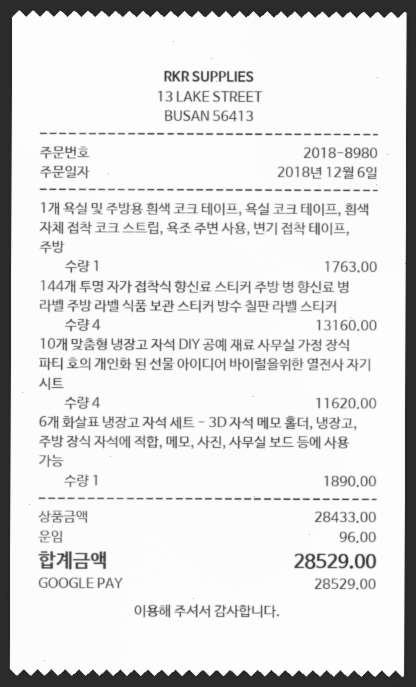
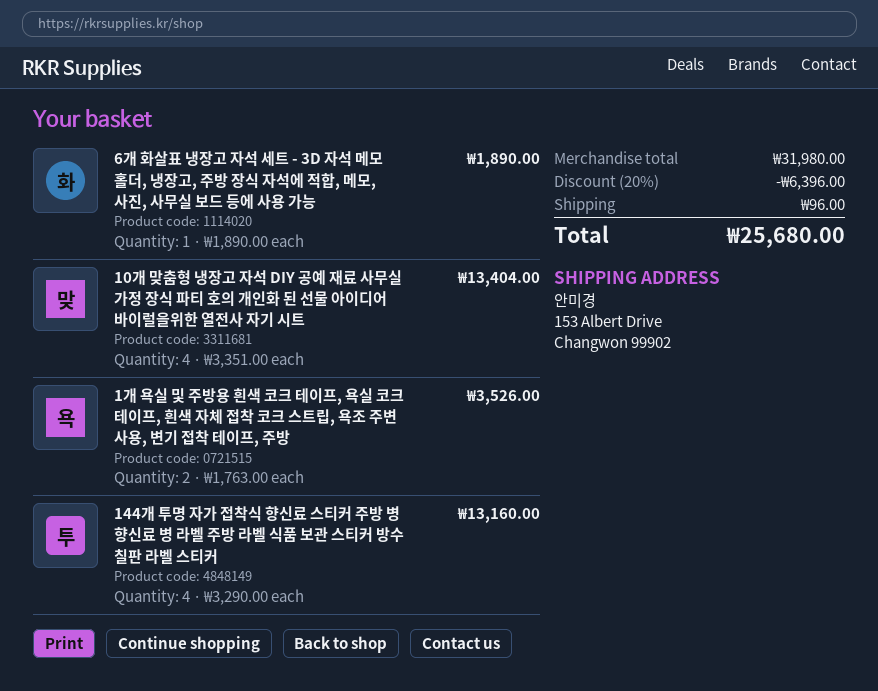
1개 욕실 및 주방용 흰색 코크 테이프, 욕실 코크 테이프, 흰색 자체 접착 코크 스트립, 욕조 주변 사용, 변기 접착 테이프, 주방: 1 for 1763.00 -> 2 for 3526.00
10개 맞춤형 냉장고 자석 DIY 공예 재료 사무실 가정 장식 파티 호의 개인화 된 선물 아이디어 바이럴을위한 열전사 자기 시트: 4 for 11620.00 -> 4 for 13404.00
subtotal: 28433.00 -> 31980.00
discount: none -> 20% = 6396.00
total: 28529.00 -> 25680.00

